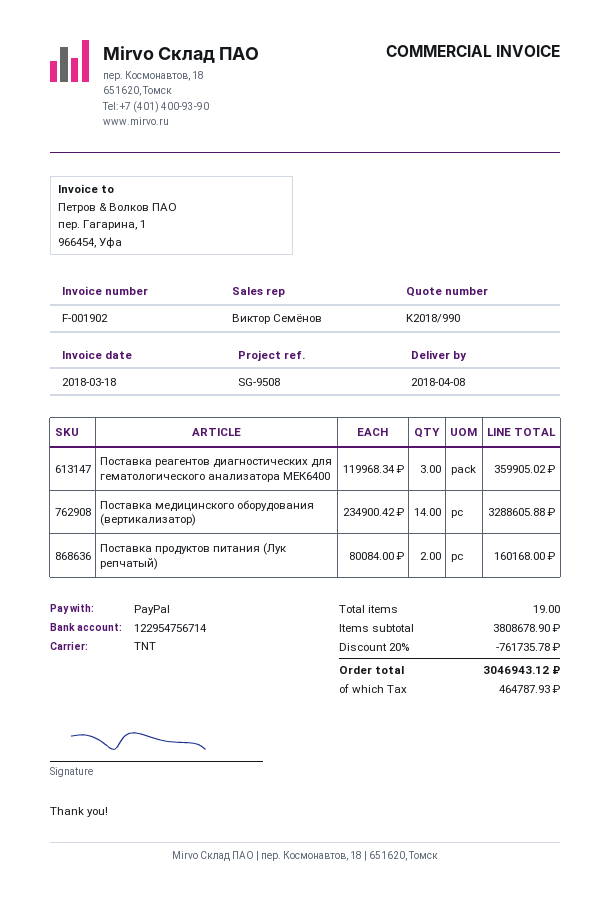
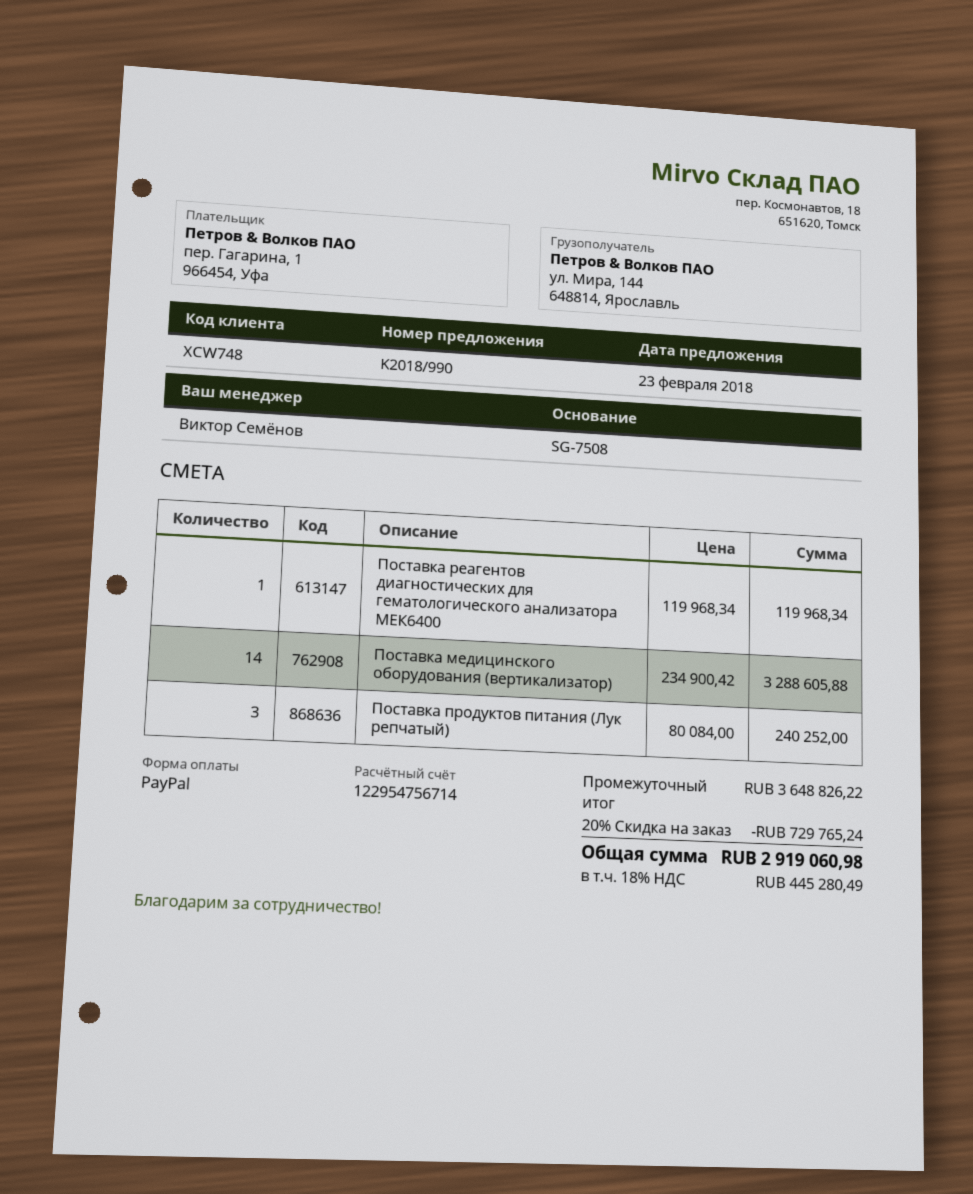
reference: SG-9508 -> SG-7508
Поставка реагентов диагностических для гематологического анализатора МЕК6400: 3 x 119968.34 = 359905.02 -> 1 x 119968.34 = 119968.34
Поставка продуктов питания (Лук репчатый): 2 x 80084.00 = 160168.00 -> 3 x 80084.00 = 240252.00
subtotal: 3808678.90 -> 3648826.22
discount: 20% = 761735.78 -> 20% = 729765.24
tax: 464787.93 -> 445280.49
total: 3046943.12 -> 2919060.98

